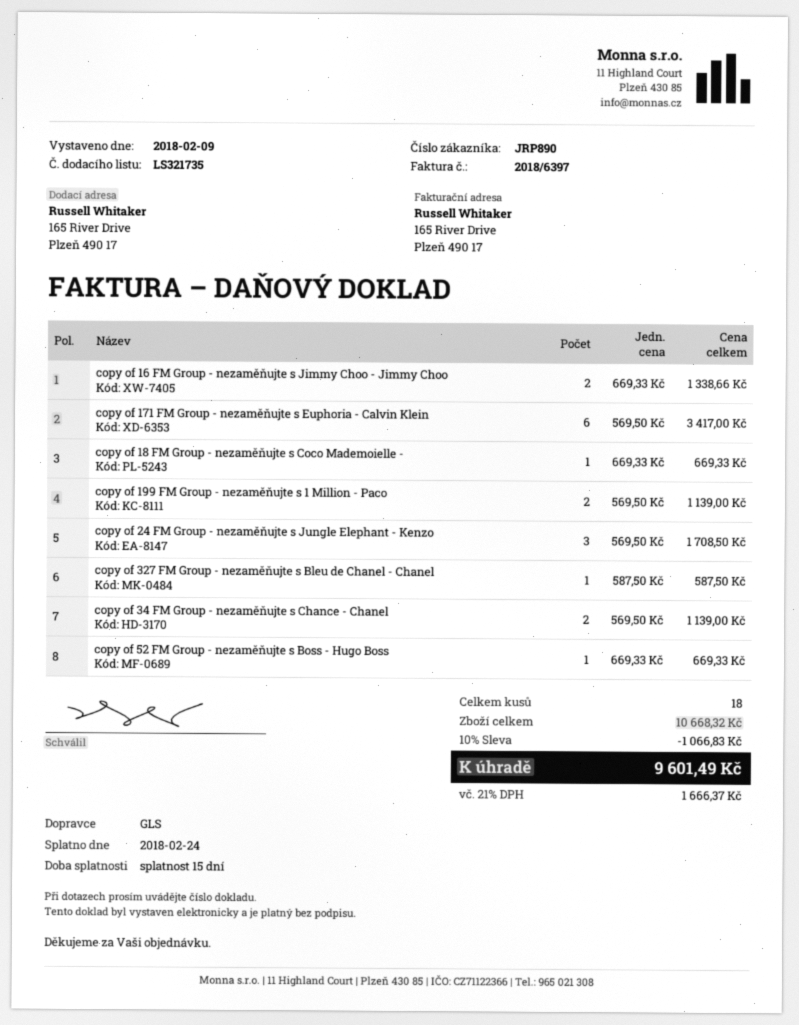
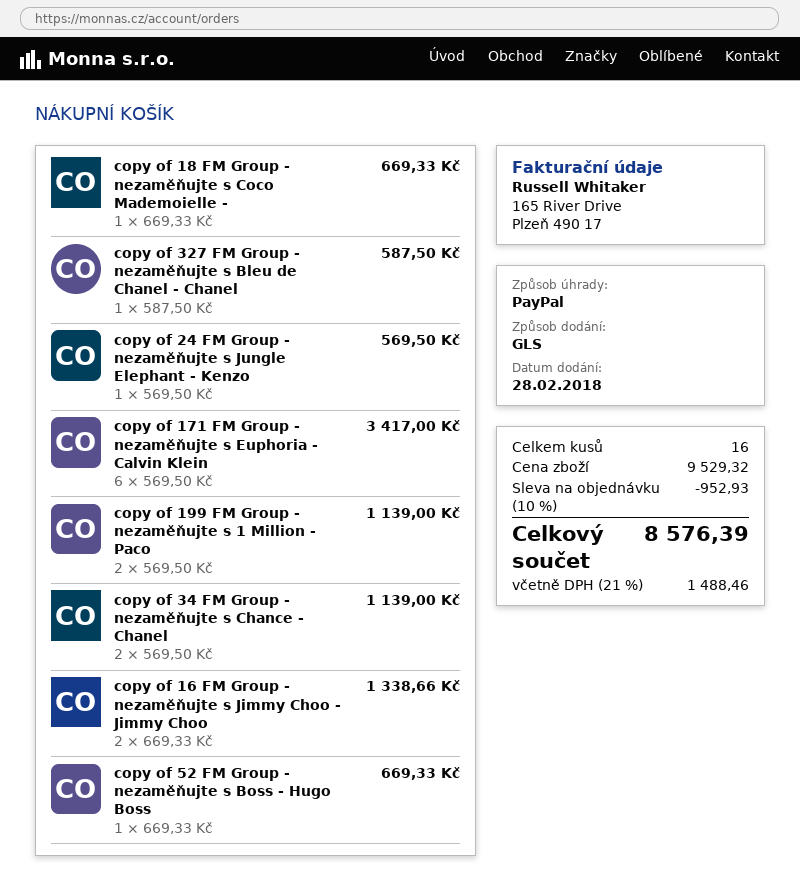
copy of 24 FM Group - nezaměňujte s Jungle Elephant - Kenzo: 3 x 569.50 = 1708.50 -> 1 x 569.50 = 569.50
total quantity: 18 -> 16
subtotal: 10668.32 -> 9529.32
discount: 10% = 1066.83 -> 10% = 952.93
tax: 21% = 1666.37 -> 21% = 1488.46
total: 9601.49 -> 8576.39

